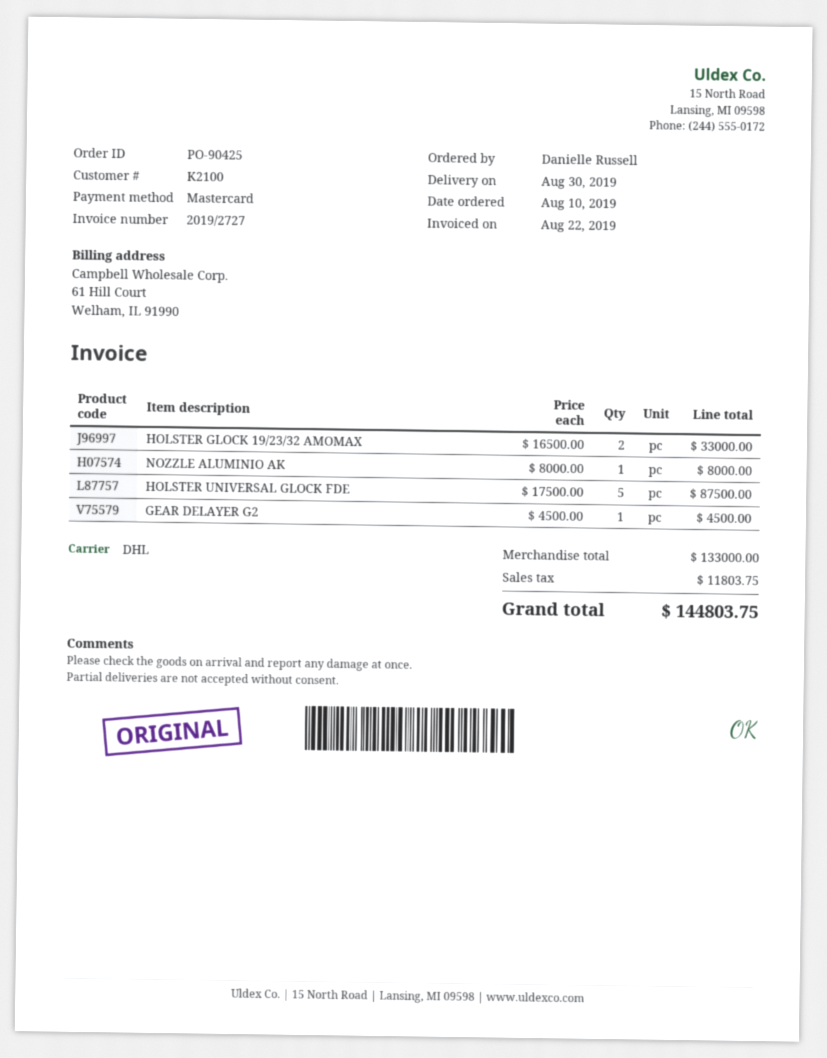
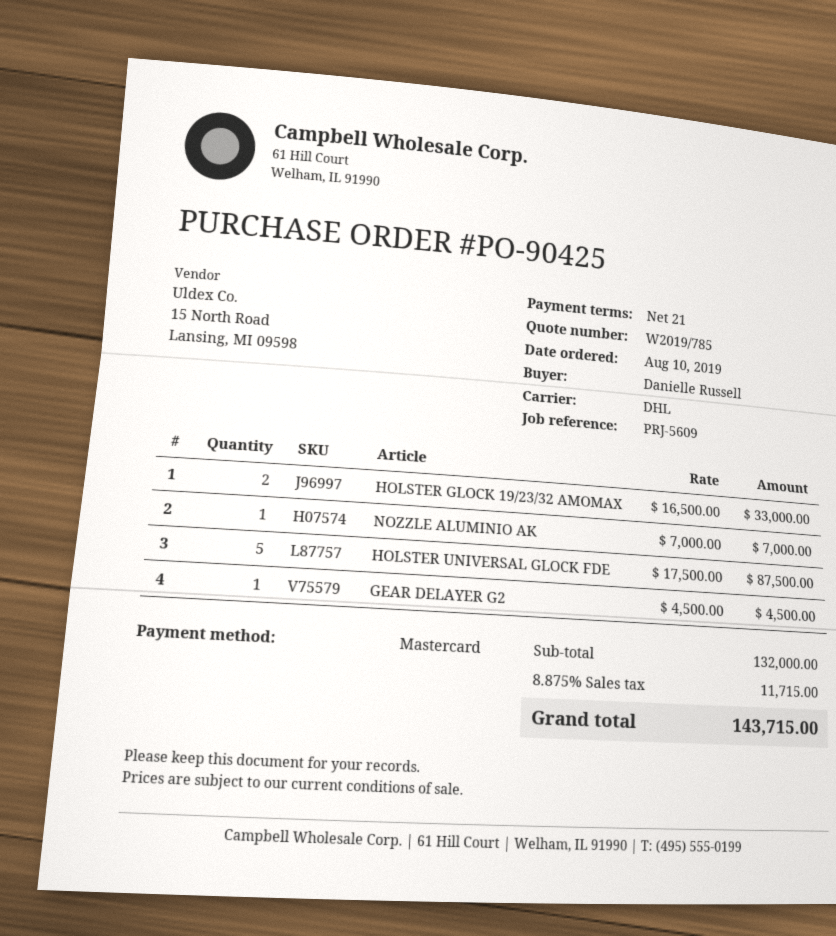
NOZZLE ALUMINIO AK: 1 x 8000.00 = 8000.00 -> 1 x 7000.00 = 7000.00
subtotal: 133000.00 -> 132000.00
tax: 11803.75 -> 11715.00
total: 144803.75 -> 143715.00

